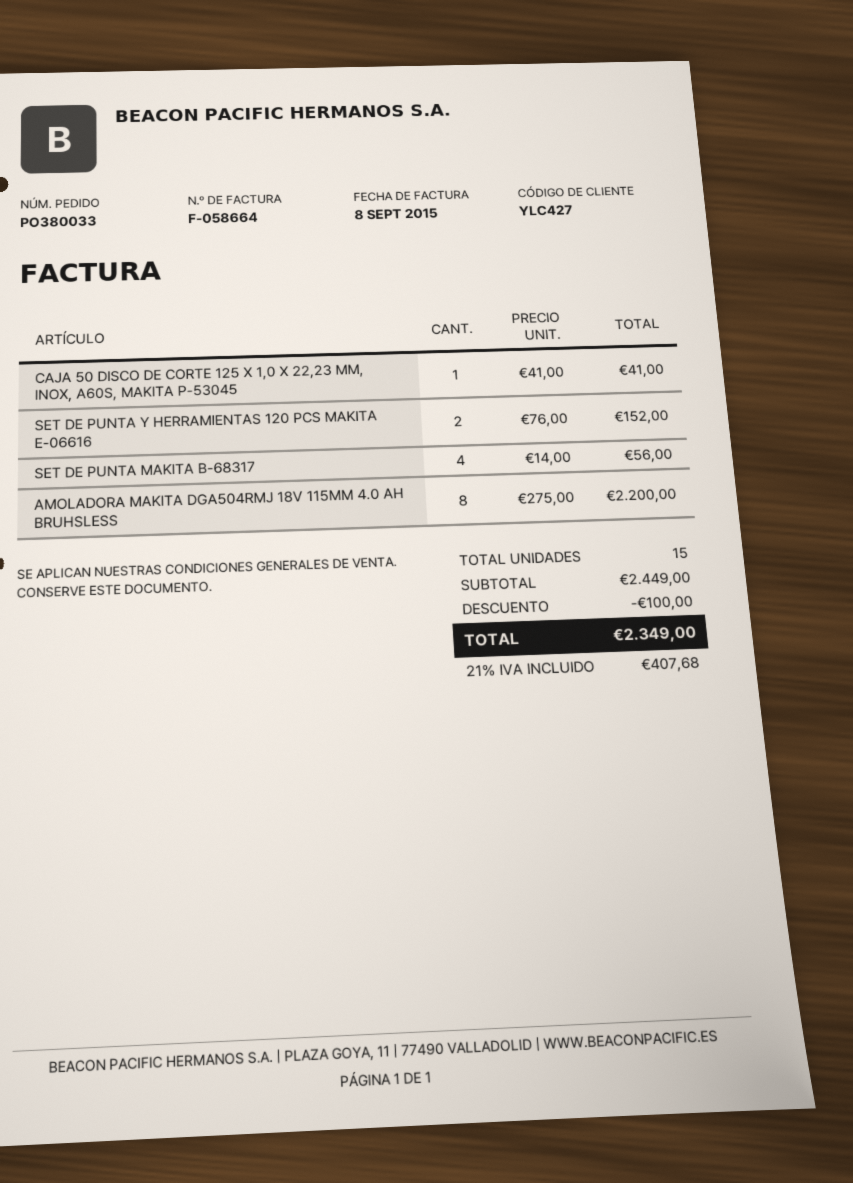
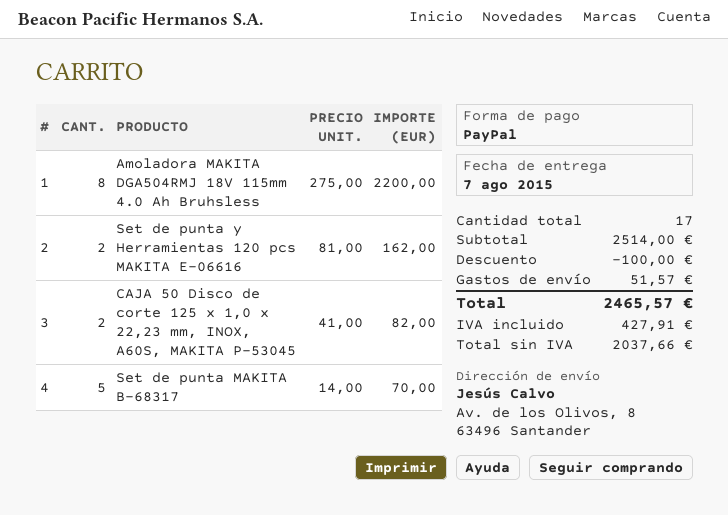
CAJA 50 DISCO DE CORTE 125 X 1,0 X 22,23 MM, INOX, A60S, MAKITA P-53045: 1 x 41.00 = 41.00 -> 2 x 41.00 = 82.00
SET DE PUNTA Y HERRAMIENTAS 120 PCS MAKITA E-06616: 2 x 76.00 = 152.00 -> 2 x 81.00 = 162.00
SET DE PUNTA MAKITA B-68317: 4 x 14.00 = 56.00 -> 5 x 14.00 = 70.00
total quantity: 15 -> 17
subtotal: 2449.00 -> 2514.00
shipping: none -> 51.57
tax: 407.68 -> 427.91
total: 2349.00 -> 2465.57

